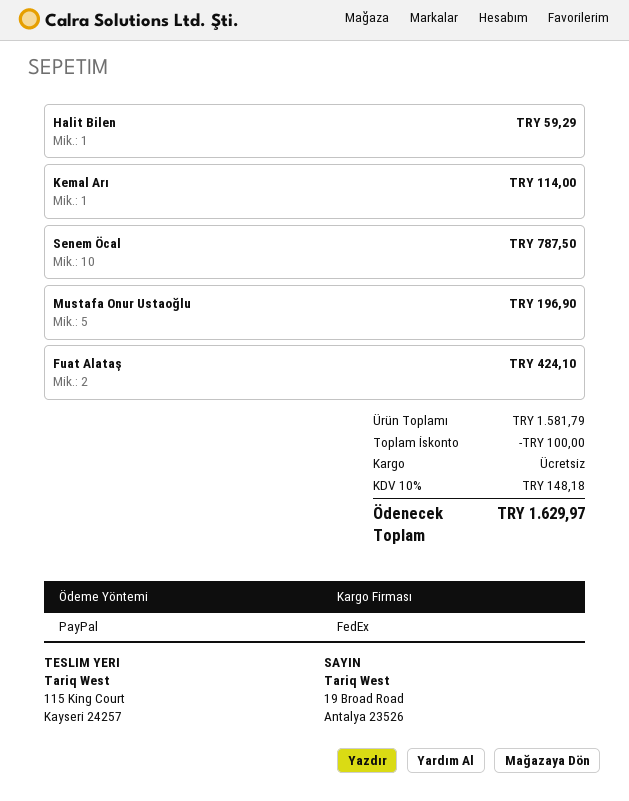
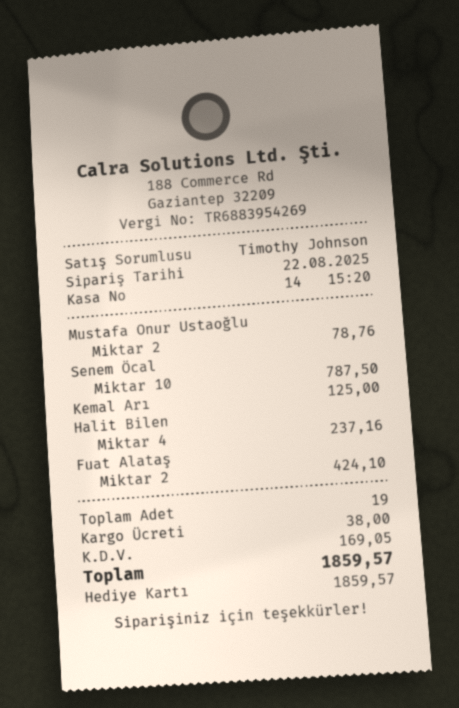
payment method: PayPal -> gift card
Halit Bilen: 1 for 59.29 -> 4 for 237.16
Kemal Arı: 1 for 114.00 -> 1 for 125.00
Mustafa Onur Ustaoğlu: 5 for 196.90 -> 2 for 78.76
discount: 100.00 -> none
shipping: 0.00 -> 38.00
tax: 148.18 -> 169.05
total: 1629.97 -> 1859.57

